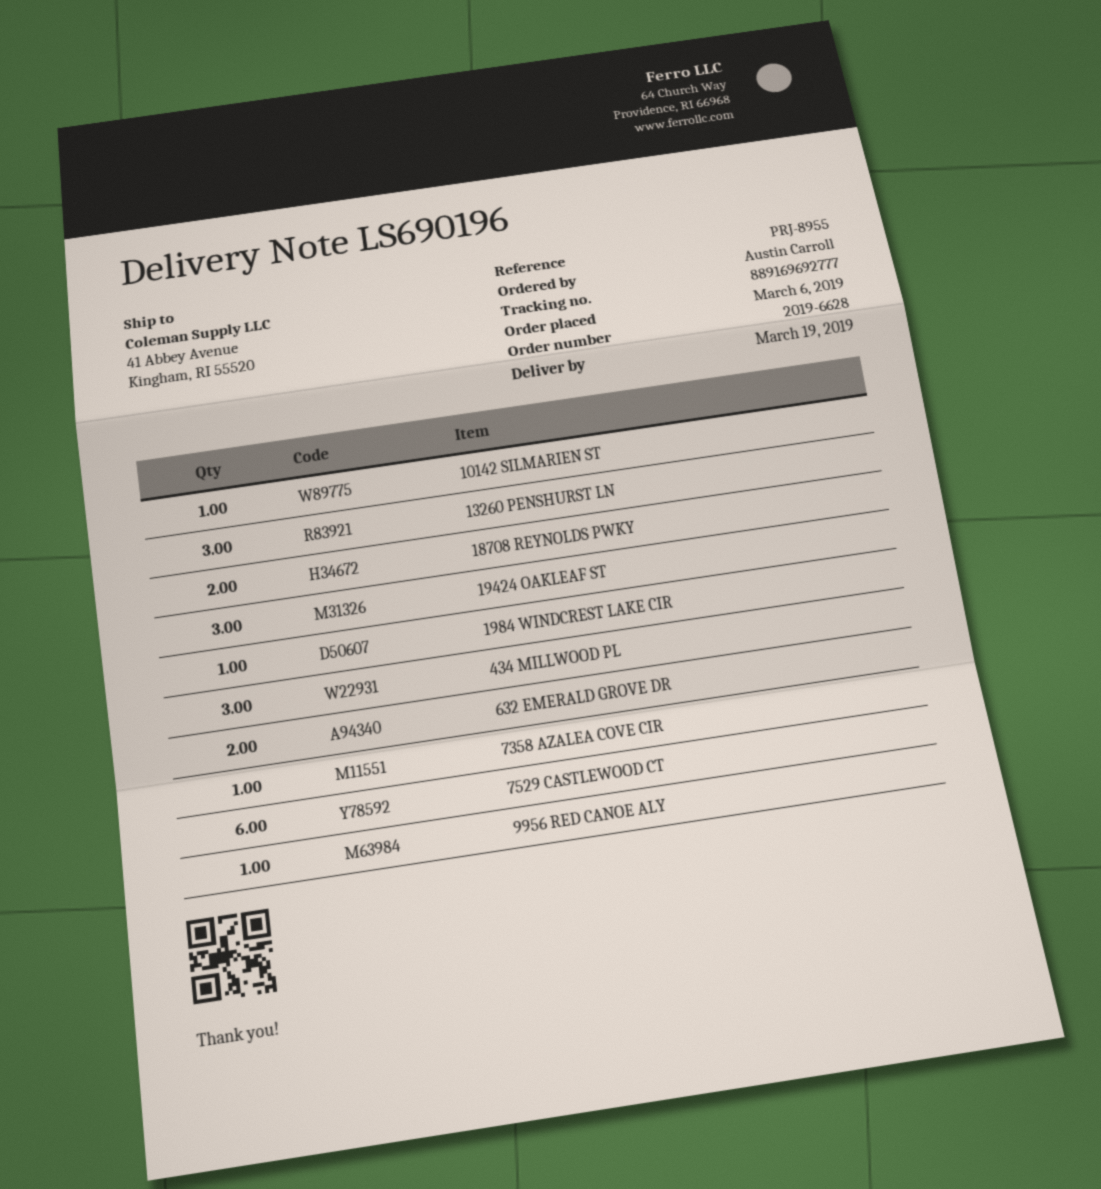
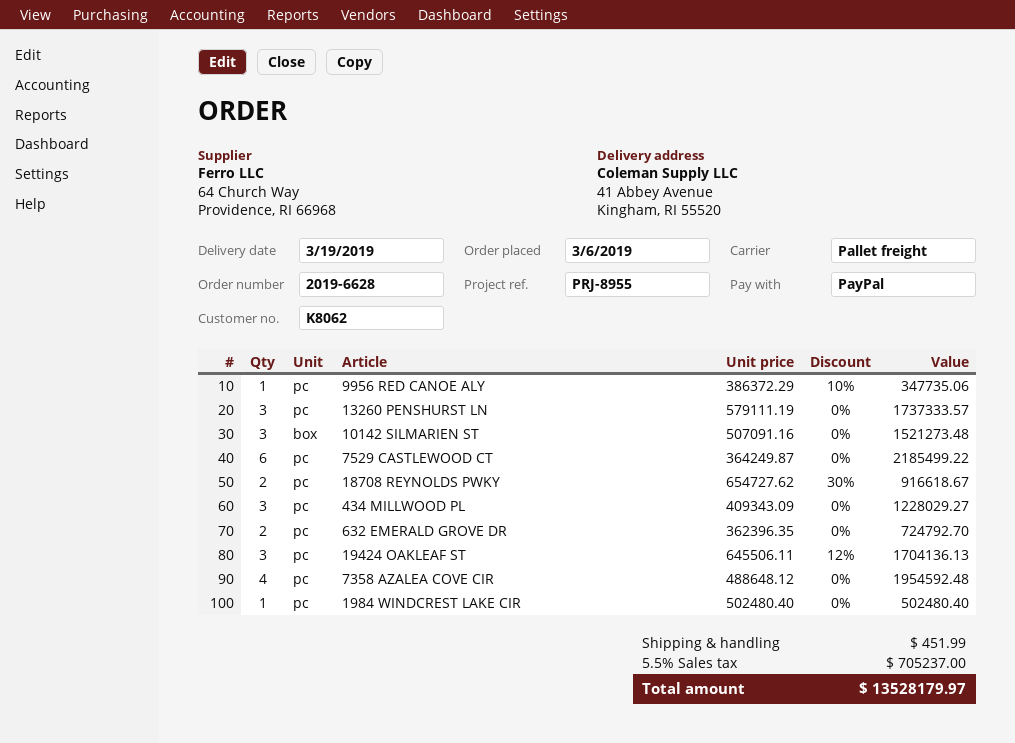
10142 SILMARIEN ST: 1 -> 3
7358 AZALEA COVE CIR: 1 -> 4

